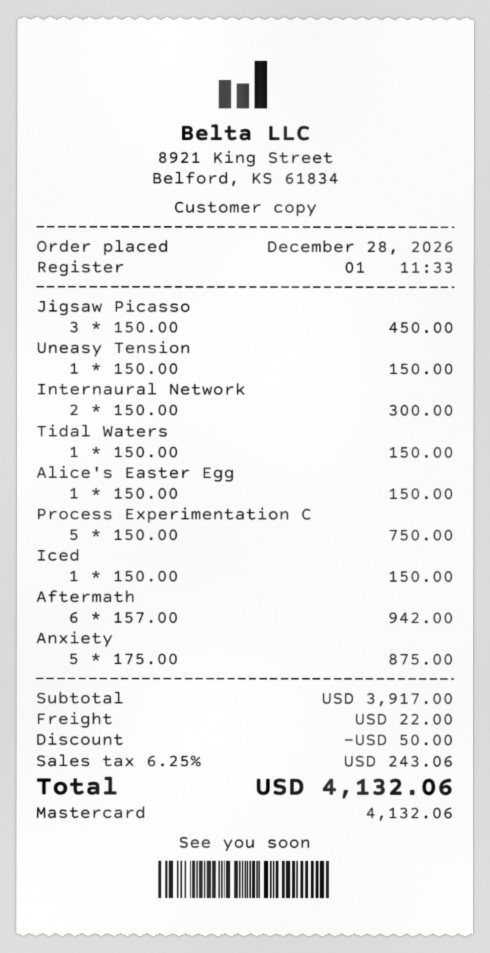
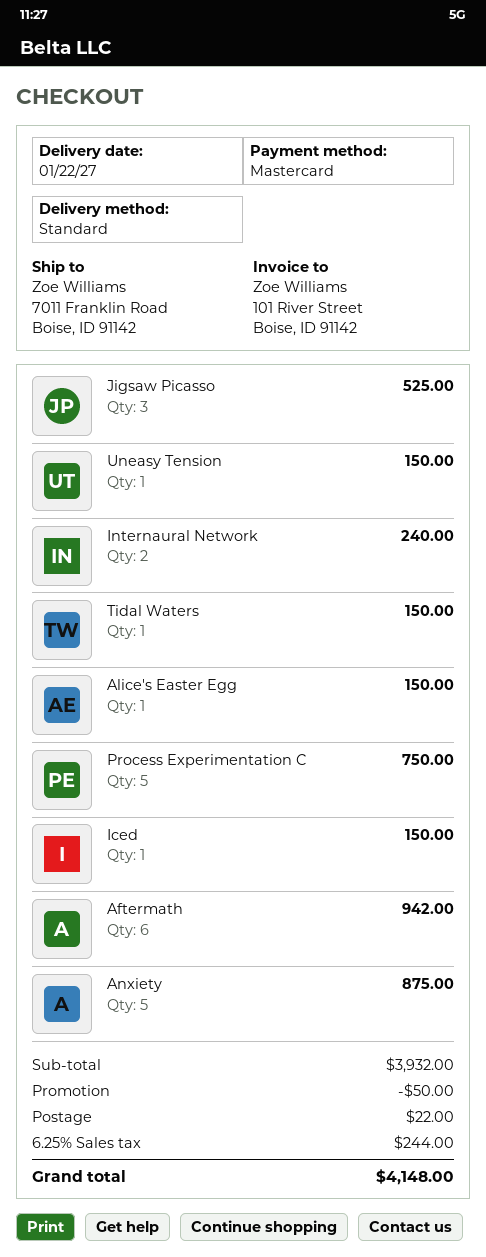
Jigsaw Picasso: 3 for 450.00 -> 3 for 525.00
Internaural Network: 2 for 300.00 -> 2 for 240.00
subtotal: 3917.00 -> 3932.00
tax: 6.25% = 243.06 -> 6.25% = 244.00
total: 4132.06 -> 4148.00

